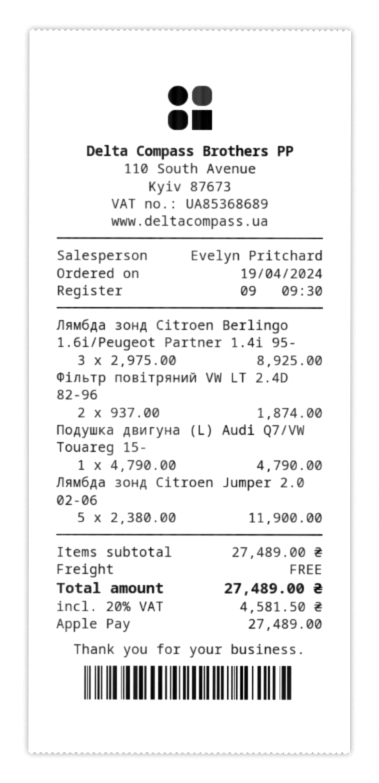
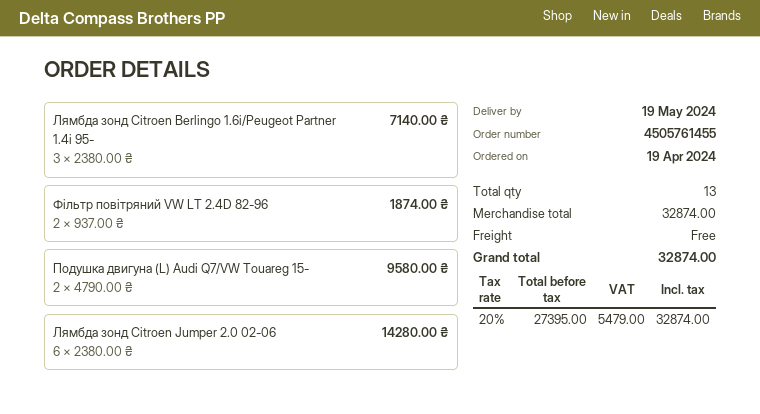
Лямбда зонд Citroen Berlingo 1.6i/Peugeot Partner 1.4i 95-: 3 x 2975.00 = 8925.00 -> 3 x 2380.00 = 7140.00
Подушка двигуна (L) Audi Q7/VW Touareg 15-: 1 x 4790.00 = 4790.00 -> 2 x 4790.00 = 9580.00
Лямбда зонд Citroen Jumper 2.0 02-06: 5 x 2380.00 = 11900.00 -> 6 x 2380.00 = 14280.00
subtotal: 27489.00 -> 32874.00
tax: 20% = 4581.50 -> 20% = 5479.00
total: 27489.00 -> 32874.00

